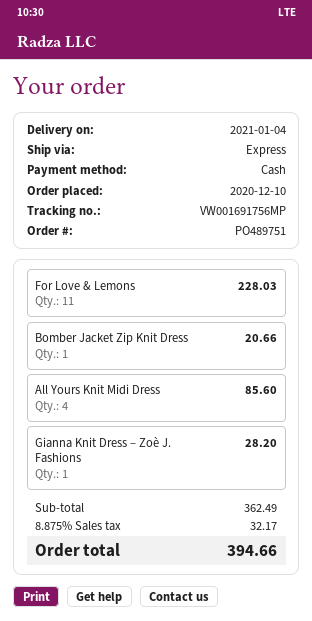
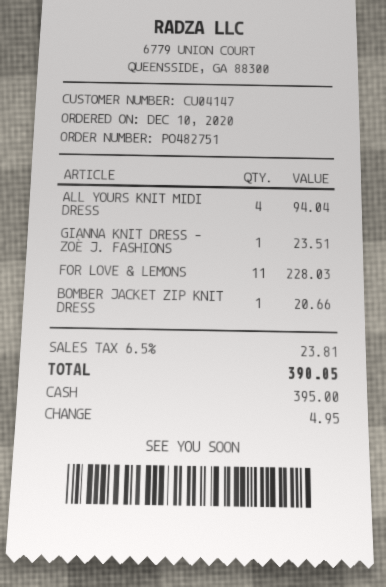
order number: PO489751 -> PO482751
All Yours Knit Midi Dress: 4 for 85.60 -> 4 for 94.04
Gianna Knit Dress – Zoè J. Fashions: 1 for 28.20 -> 1 for 23.51
tax: 8.875% = 32.17 -> 6.5% = 23.81
total: 394.66 -> 390.05

